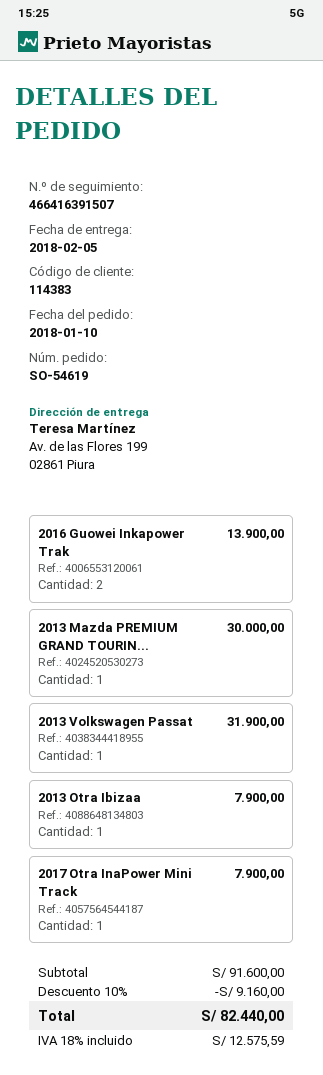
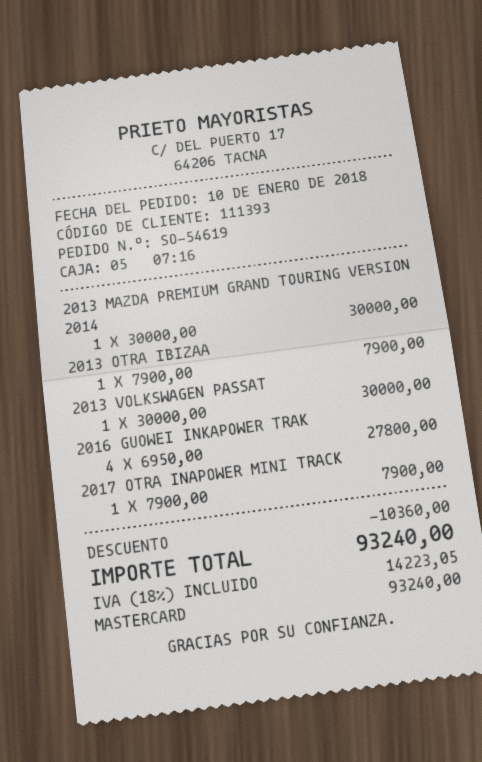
customer number: 114383 -> 111393
2016 Guowei Inkapower Trak: 2 for 13900.00 -> 4 for 27800.00
2013 Volkswagen Passat: 1 for 31900.00 -> 1 for 30000.00
discount: 9160.00 -> 10360.00
tax: 18% = 12575.59 -> 18% = 14223.05
total: 82440.00 -> 93240.00

